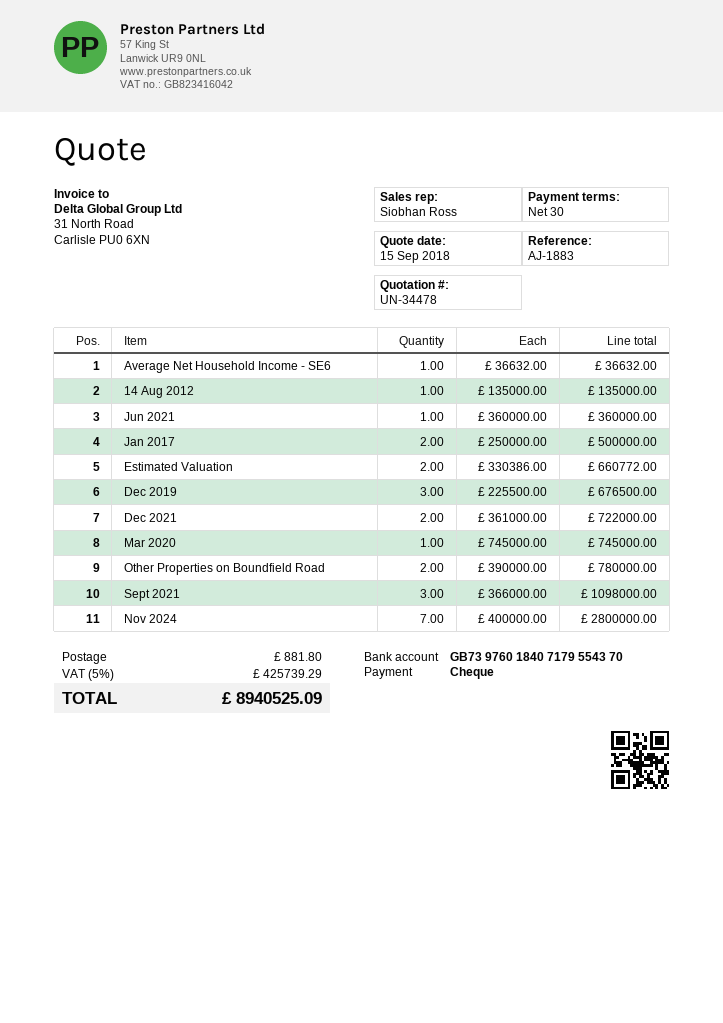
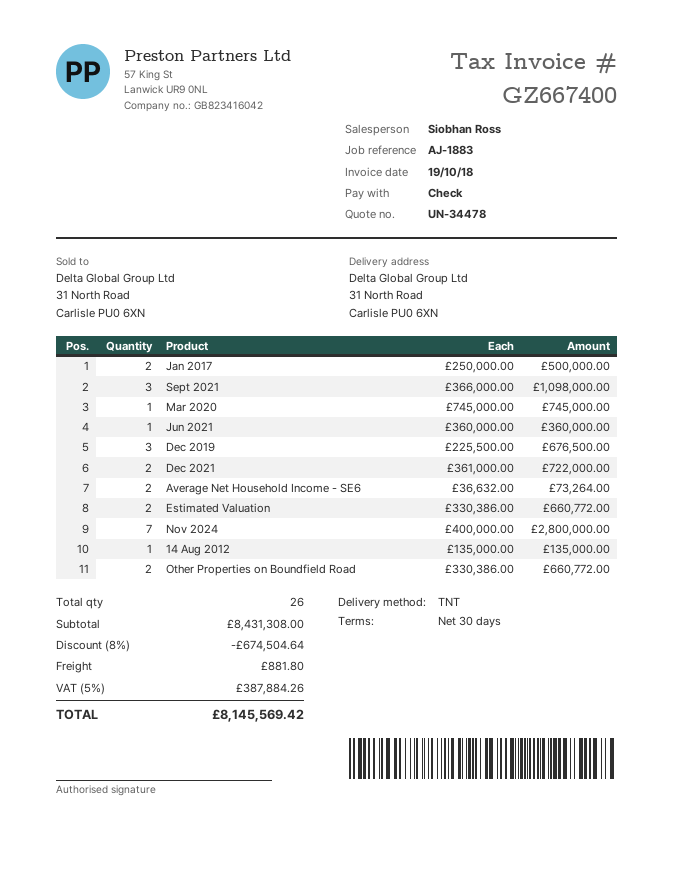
Average Net Household Income - SE6: 1 x 36632.00 = 36632.00 -> 2 x 36632.00 = 73264.00
Other Properties on Boundfield Road: 2 x 390000.00 = 780000.00 -> 2 x 330386.00 = 660772.00
discount: none -> 8% = 674504.64
tax: 5% = 425739.29 -> 5% = 387884.26
total: 8940525.09 -> 8145569.42

